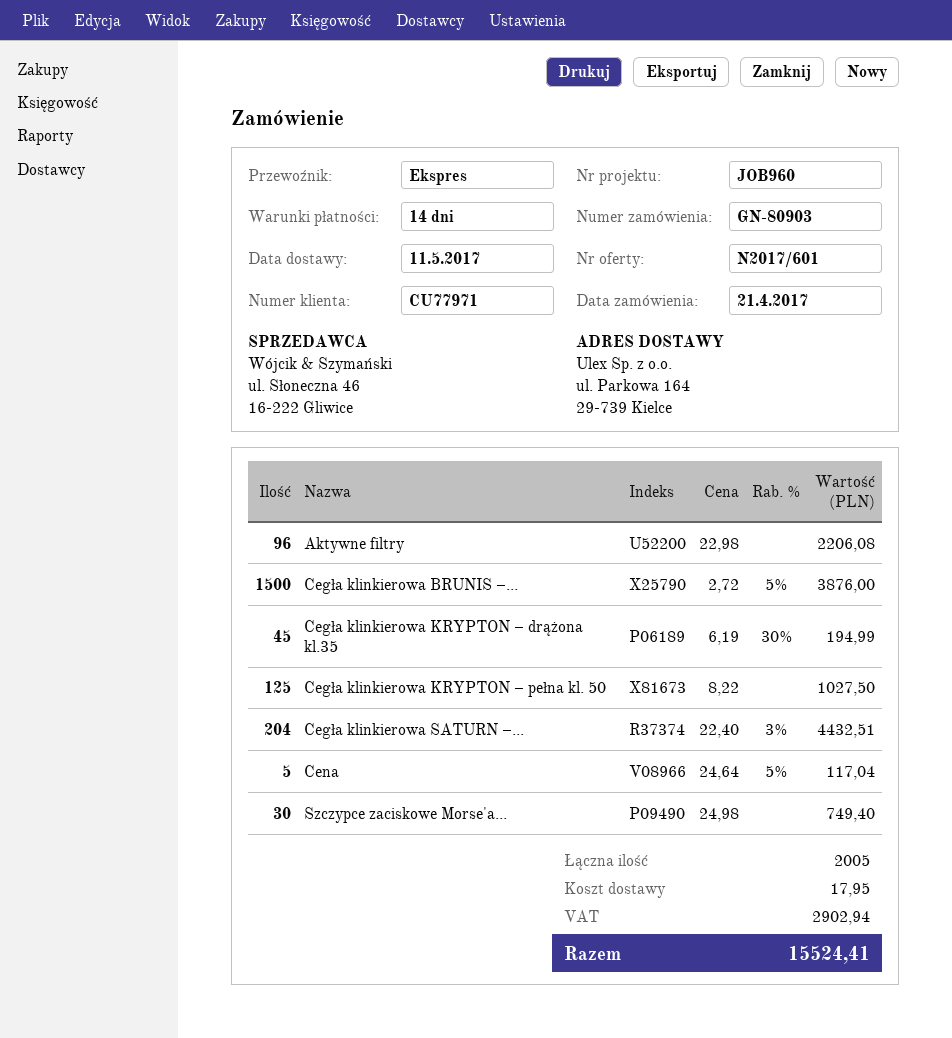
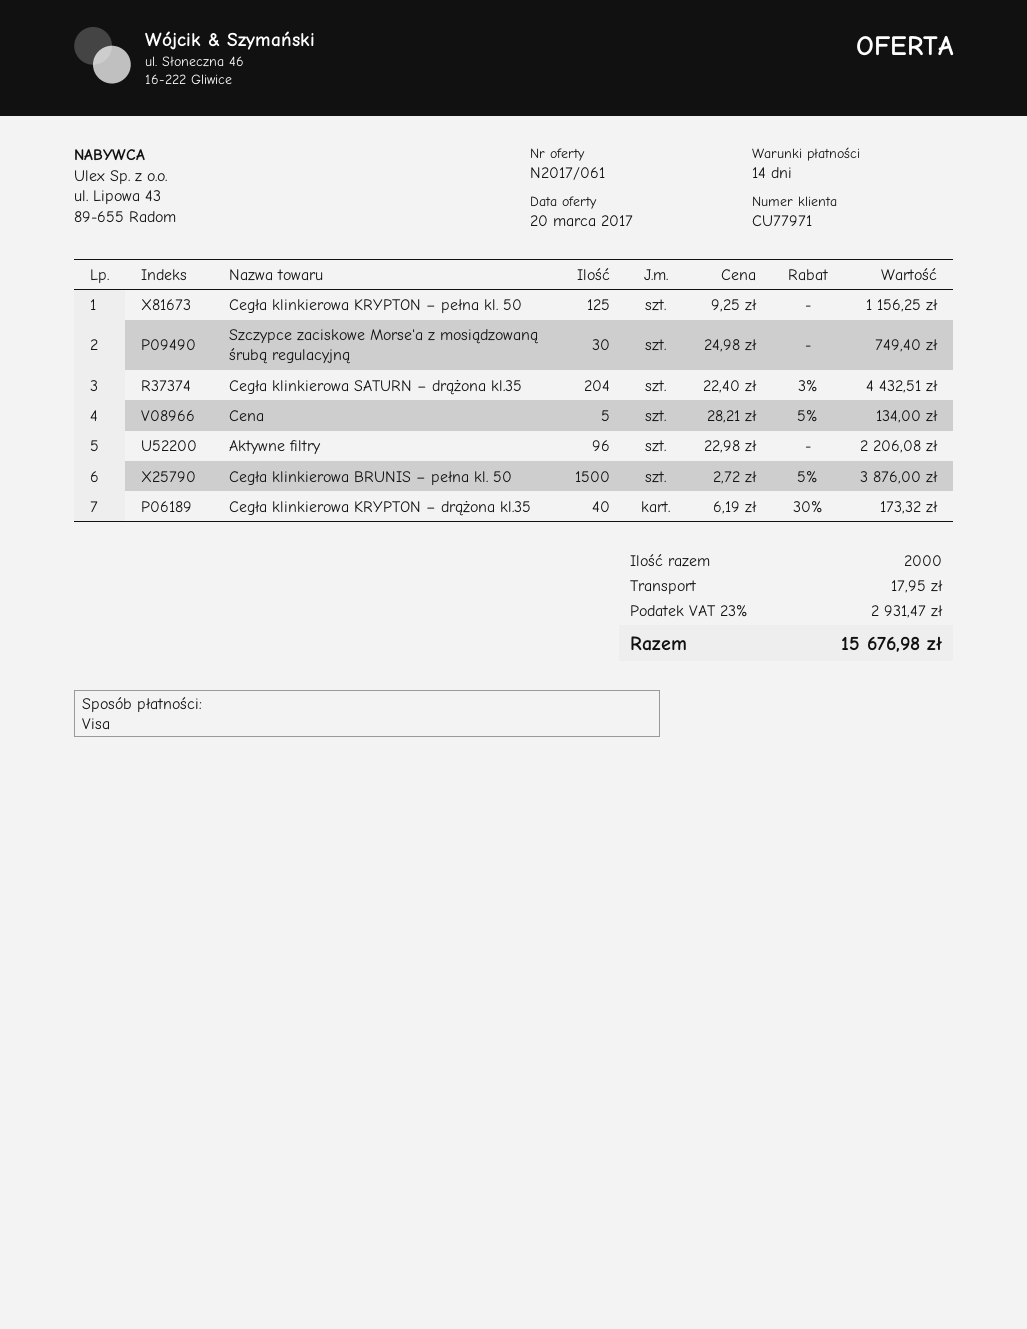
quote number: N2017/601 -> N2017/061
Cegła klinkierowa KRYPTON – drążona kl.35: 45 x 6.19 - 30% = 194.99 -> 40 x 6.19 - 30% = 173.32
Cegła klinkierowa KRYPTON – pełna kl. 50: 125 x 8.22 = 1027.50 -> 125 x 9.25 = 1156.25
Cena: 5 x 24.64 - 5% = 117.04 -> 5 x 28.21 - 5% = 134.00
total quantity: 2005 -> 2000
tax: 2902.94 -> 2931.47
total: 15524.41 -> 15676.98

